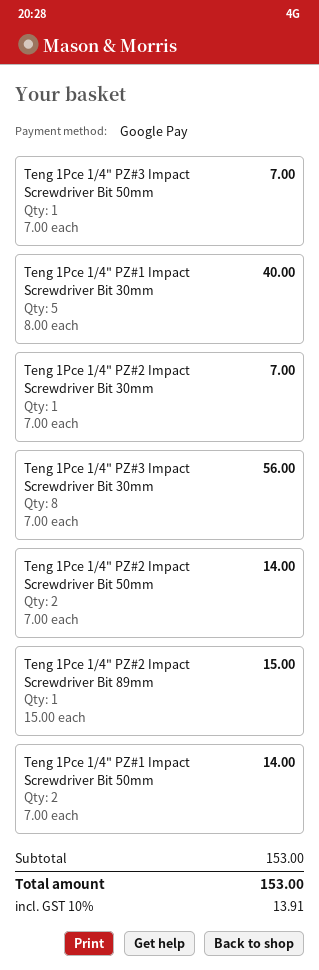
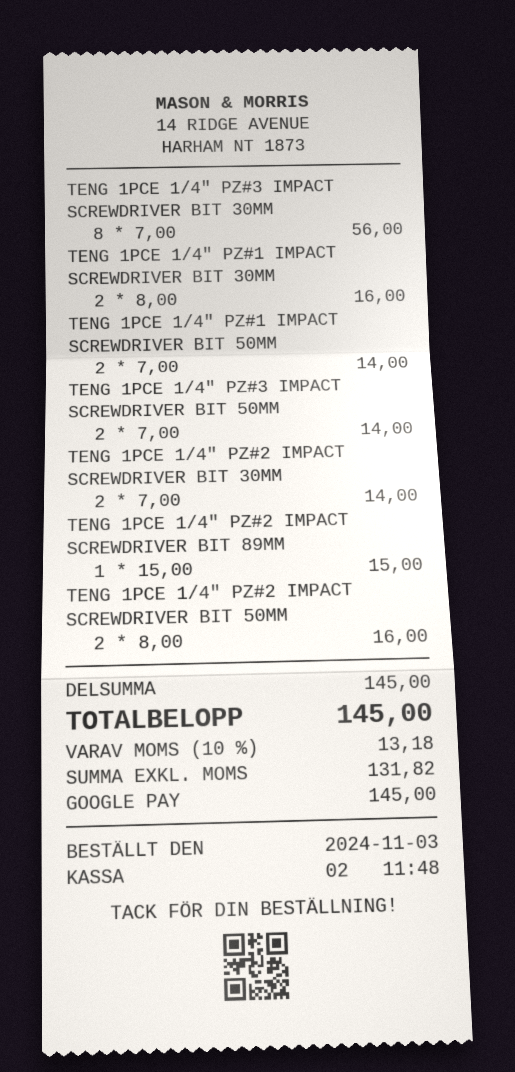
Teng 1Pce 1/4" PZ#3 Impact Screwdriver Bit 50mm: 1 x 7.00 = 7.00 -> 2 x 7.00 = 14.00
Teng 1Pce 1/4" PZ#1 Impact Screwdriver Bit 30mm: 5 x 8.00 = 40.00 -> 2 x 8.00 = 16.00
Teng 1Pce 1/4" PZ#2 Impact Screwdriver Bit 30mm: 1 x 7.00 = 7.00 -> 2 x 7.00 = 14.00
Teng 1Pce 1/4" PZ#2 Impact Screwdriver Bit 50mm: 2 x 7.00 = 14.00 -> 2 x 8.00 = 16.00
subtotal: 153.00 -> 145.00
tax: 10% = 13.91 -> 10% = 13.18
total: 153.00 -> 145.00

